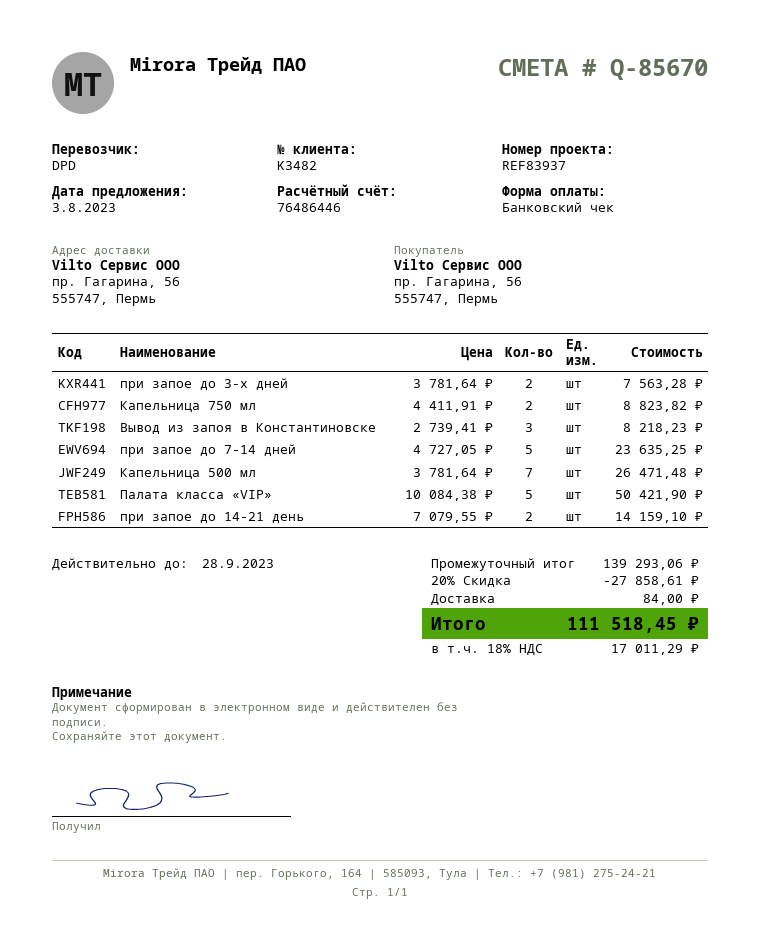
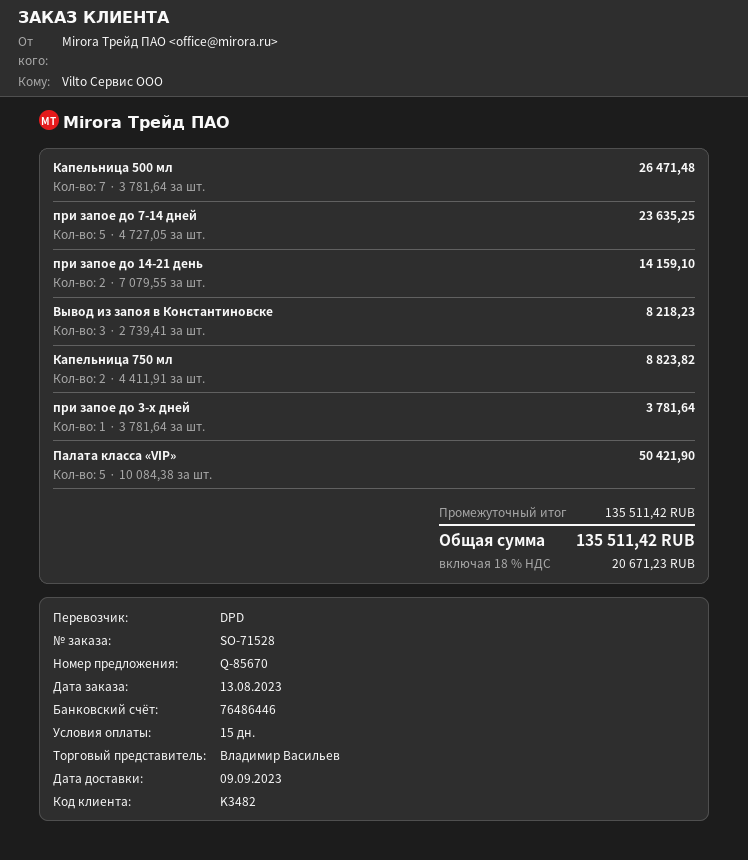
при запое до 3-х дней: 2 x 3781.64 = 7563.28 -> 1 x 3781.64 = 3781.64
subtotal: 139293.06 -> 135511.42
discount: 20% = 27858.61 -> none
shipping: 84.00 -> none
tax: 18% = 17011.29 -> 18% = 20671.23
total: 111518.45 -> 135511.42

